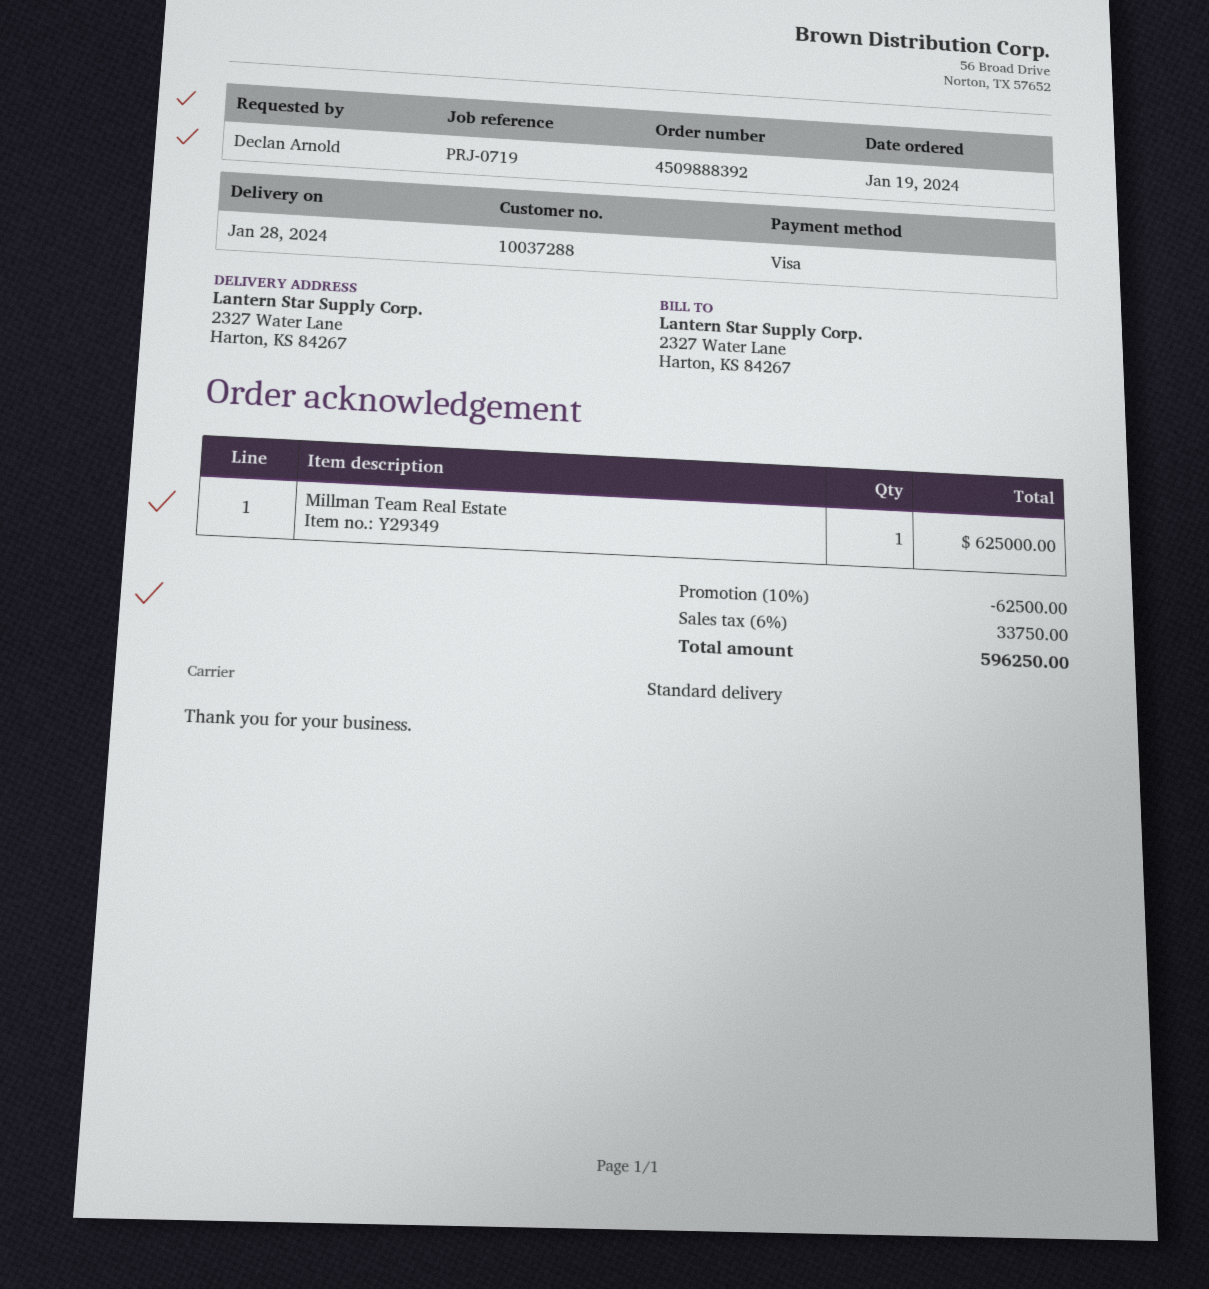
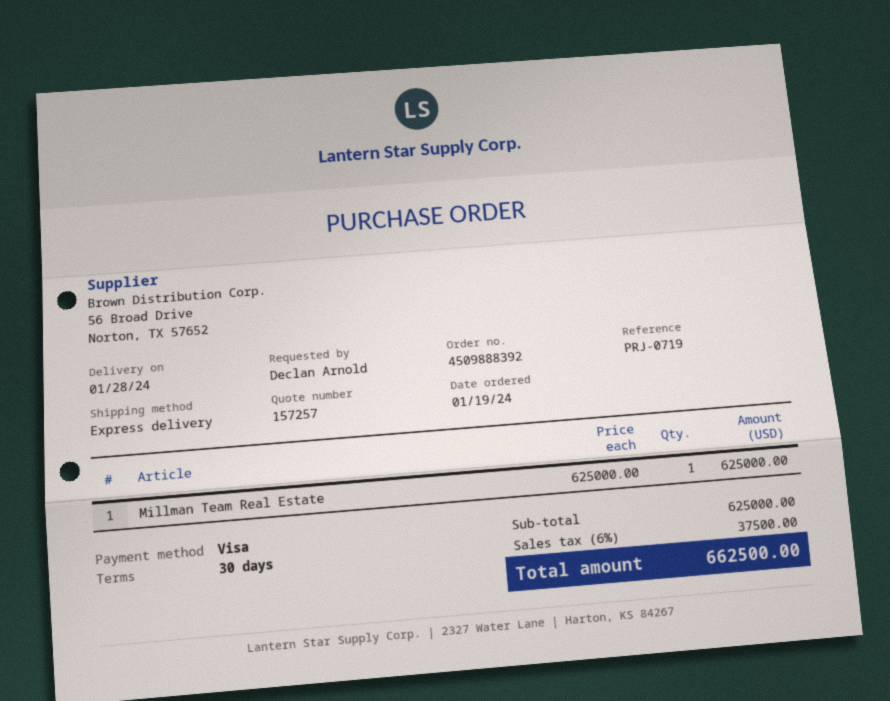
shipping method: standard -> express
discount: 10% = 62500.00 -> none
tax: 6% = 33750.00 -> 6% = 37500.00
total: 596250.00 -> 662500.00

